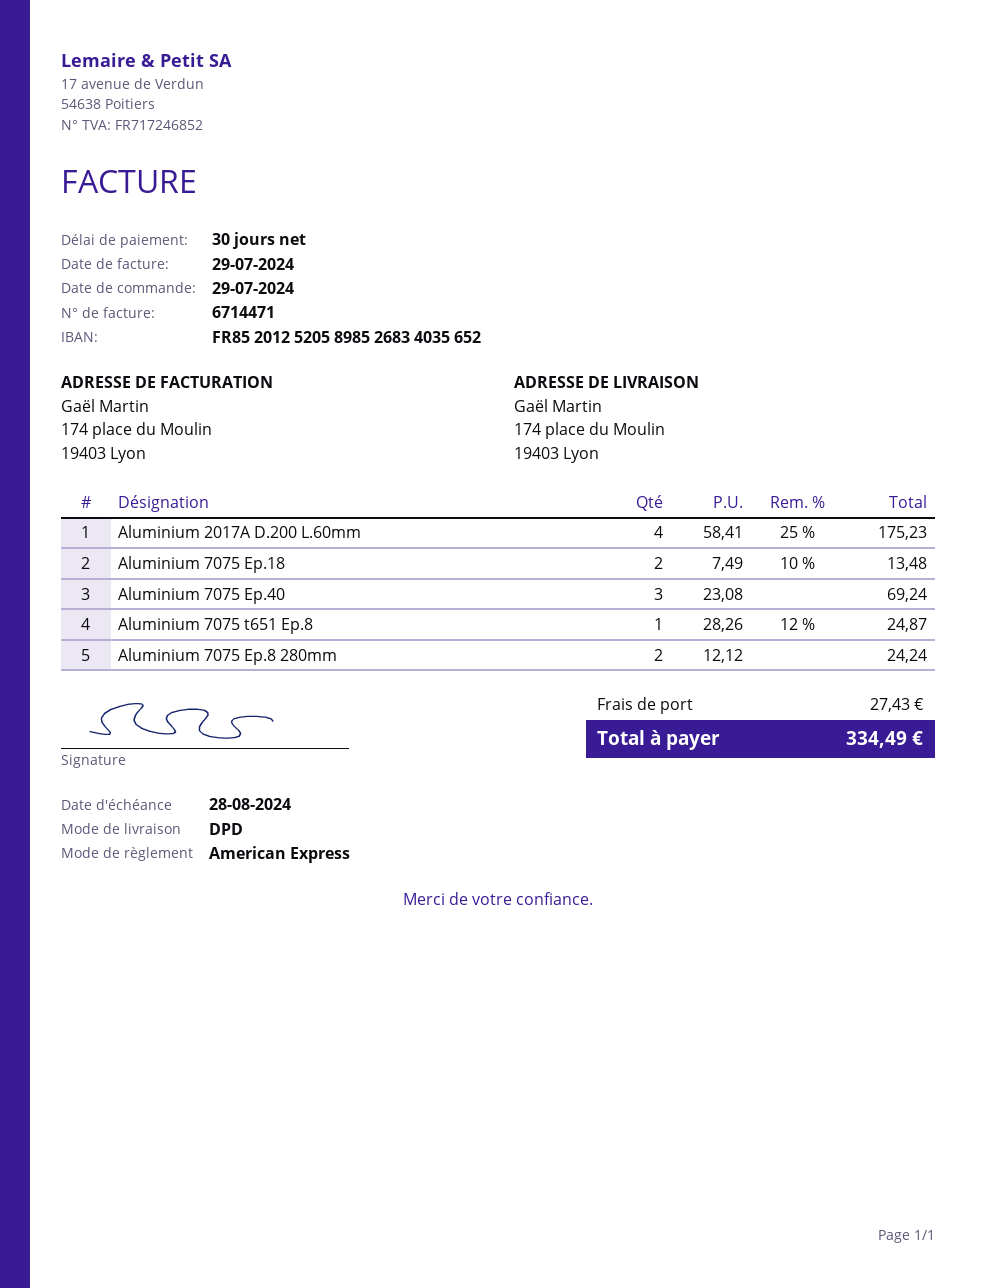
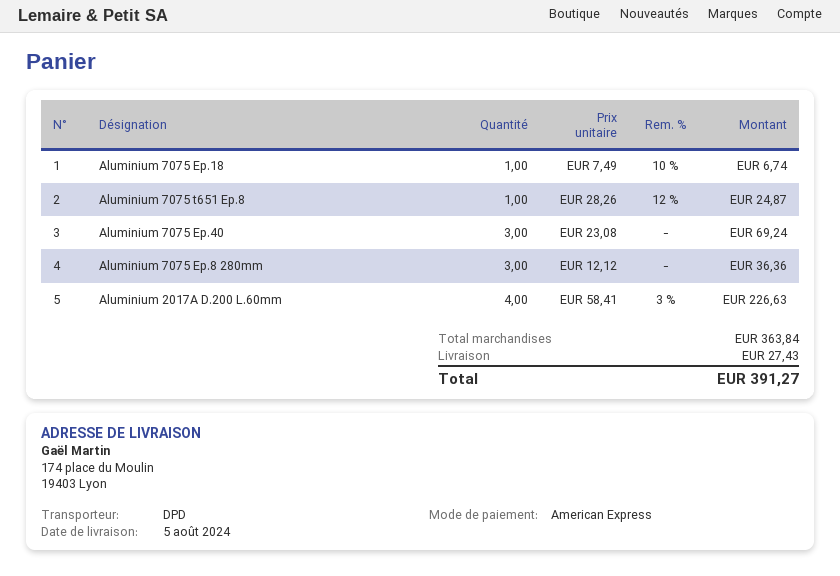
Aluminium 2017A D.200 L.60mm: 4 x 58.41 - 25% = 175.23 -> 4 x 58.41 - 3% = 226.63
Aluminium 7075 Ep.18: 2 x 7.49 - 10% = 13.48 -> 1 x 7.49 - 10% = 6.74
Aluminium 7075 Ep.8 280mm: 2 x 12.12 = 24.24 -> 3 x 12.12 = 36.36
total: 334.49 -> 391.27

